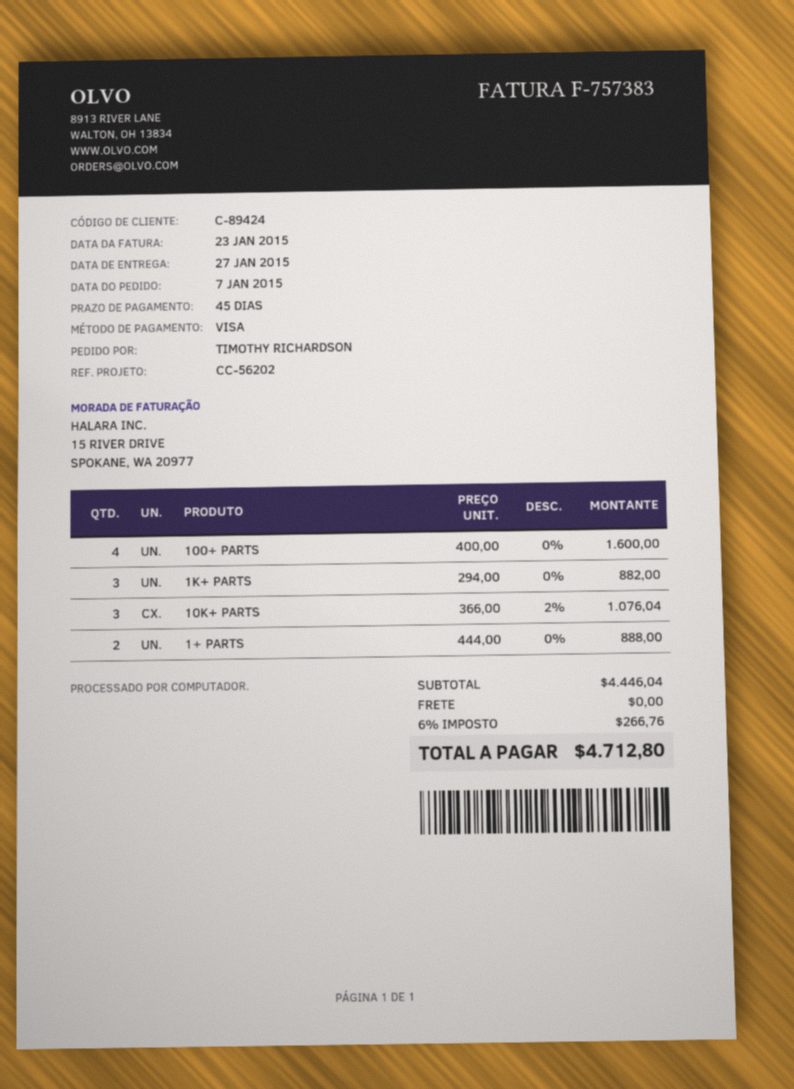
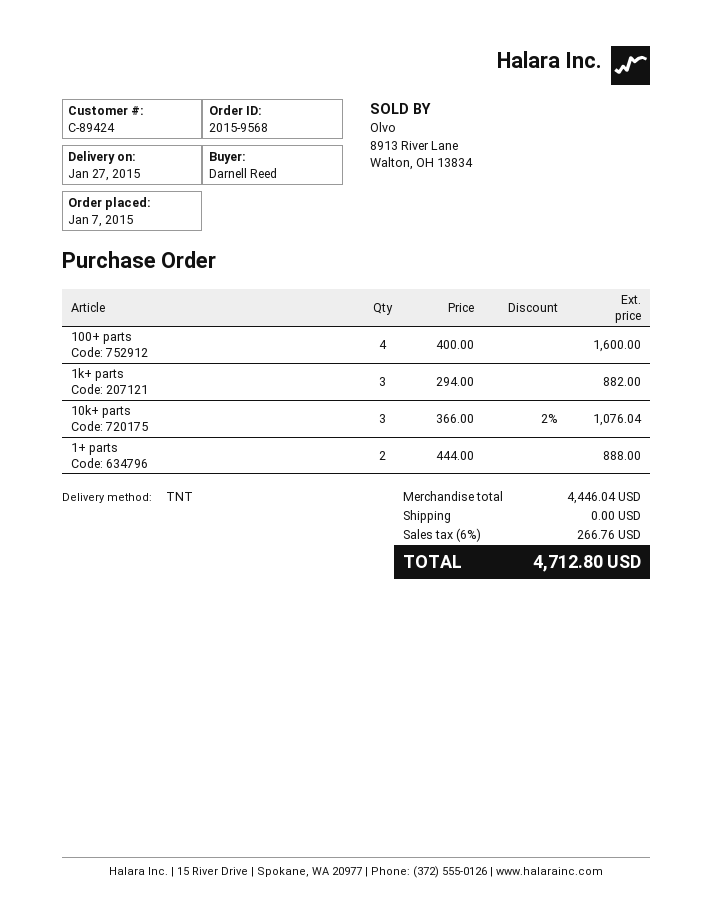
ordered by: TIMOTHY RICHARDSON -> Darnell Reed

